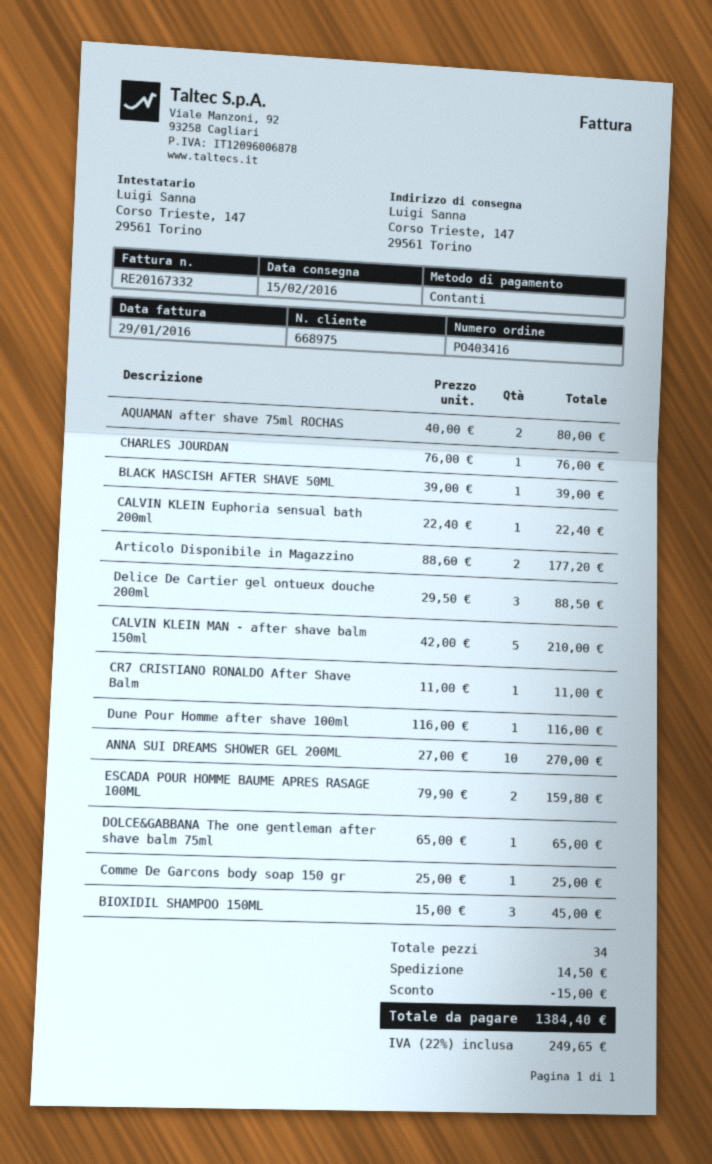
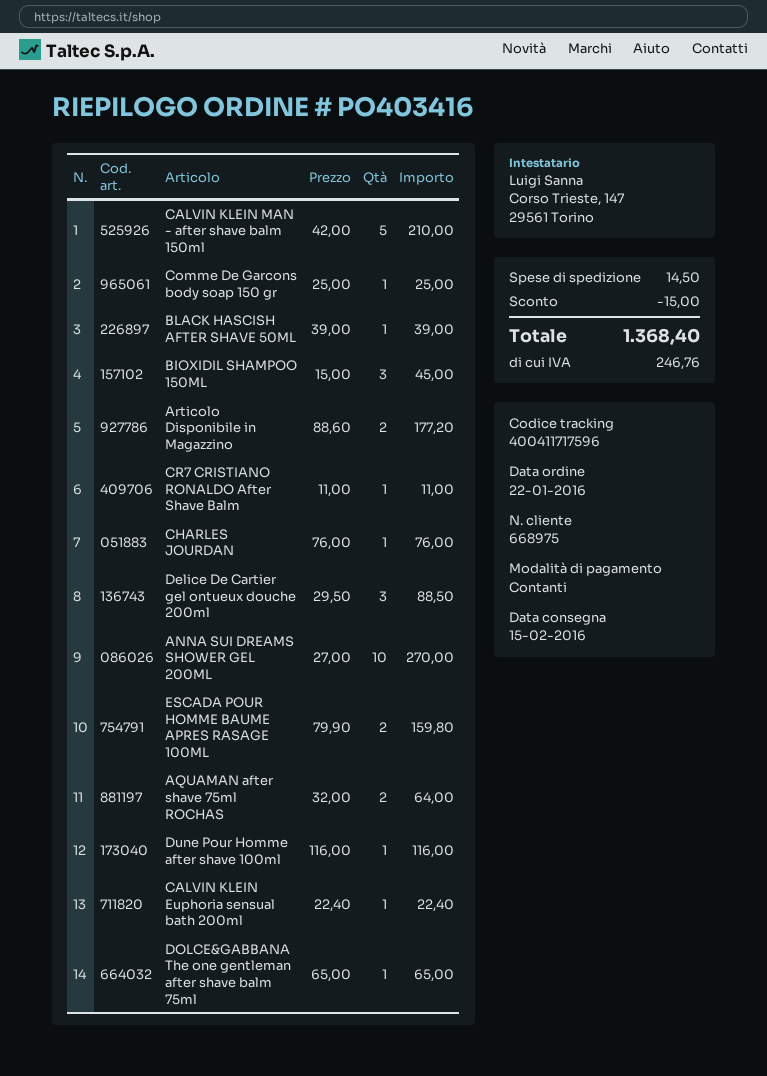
AQUAMAN after shave 75ml ROCHAS: 2 x 40.00 = 80.00 -> 2 x 32.00 = 64.00
tax: 249.65 -> 246.76
total: 1384.40 -> 1368.40

